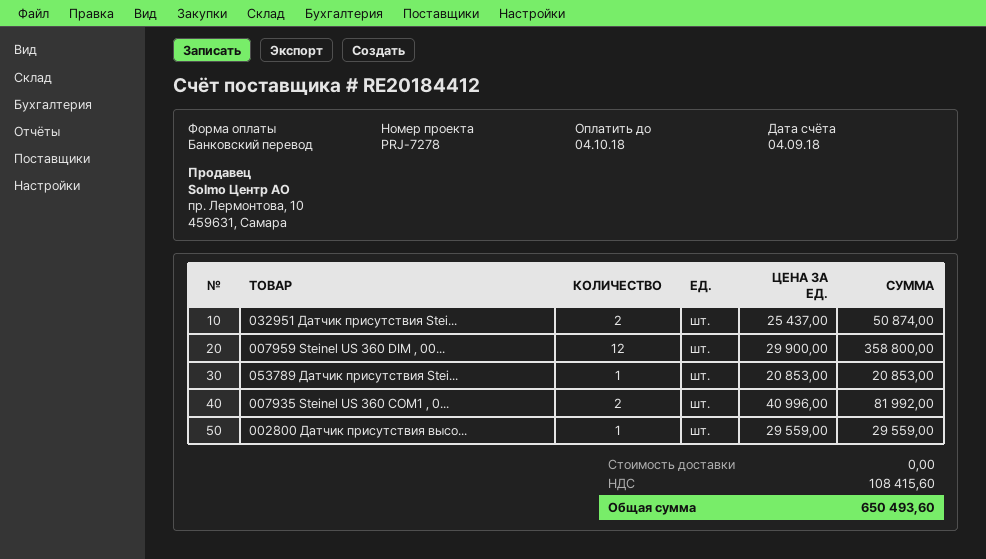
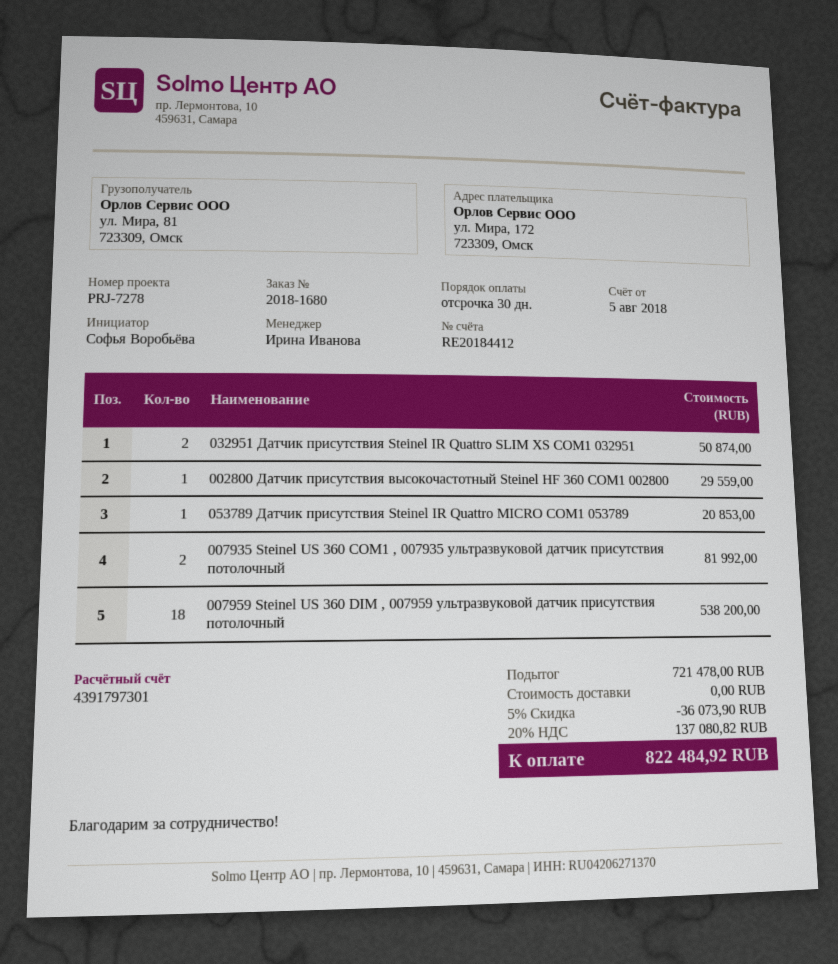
invoice date: 2018-09-04 -> 2018-08-05
007959 Steinel US 360 DIM , 00...: 12 for 358800.00 -> 18 for 538200.00
discount: none -> 5% = 36073.90
tax: 108415.60 -> 137080.82
total: 650493.60 -> 822484.92

